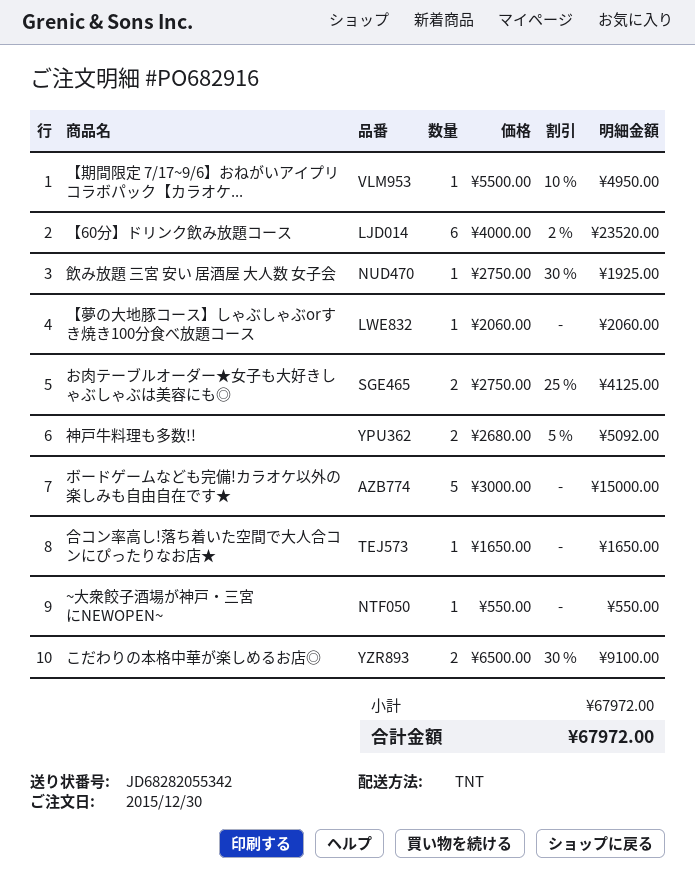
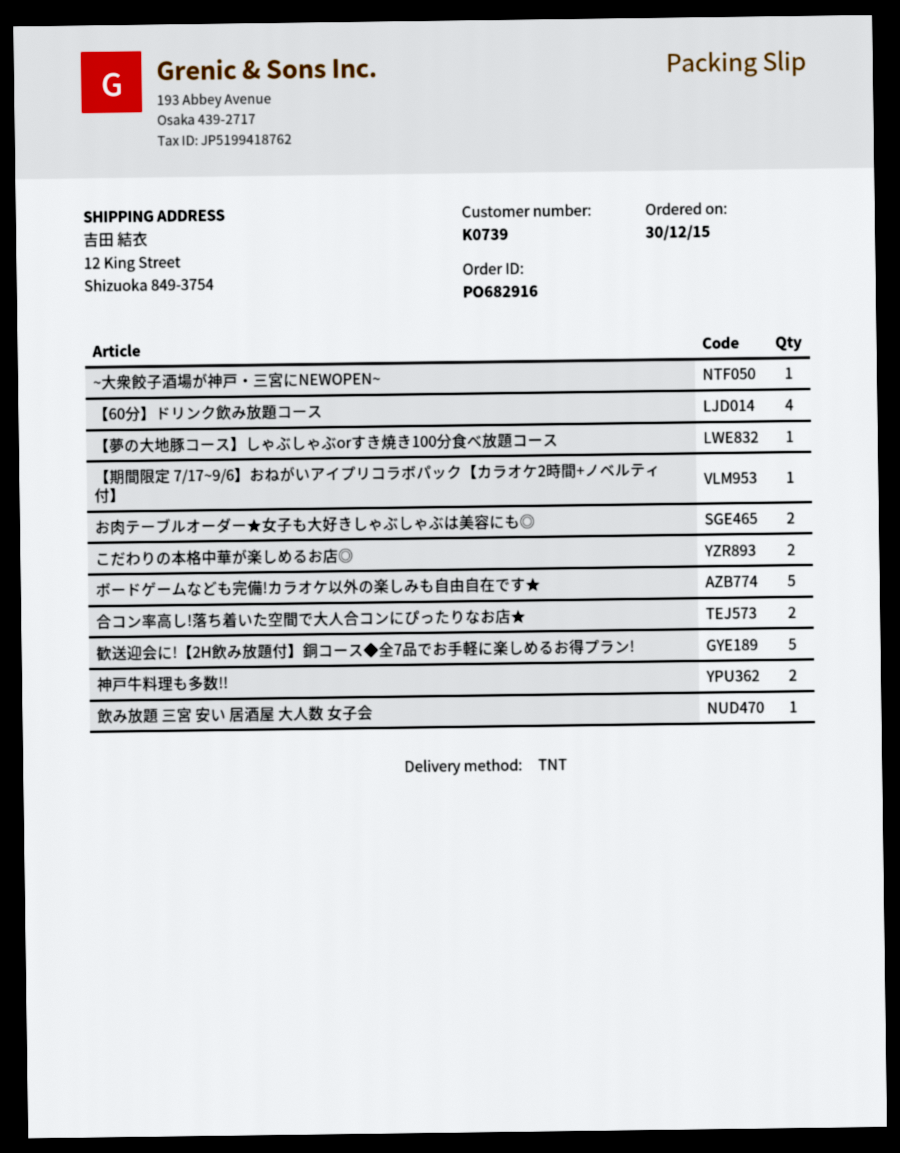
【60分】ドリンク飲み放題コース: 6 -> 4
合コン率高し!落ち着いた空間で大人合コンにぴったりなお店★: 1 -> 2
歓送迎会に!【2H飲み放題付】銅コース◆全7品でお手軽に楽しめるお得プラン!: none -> 5

